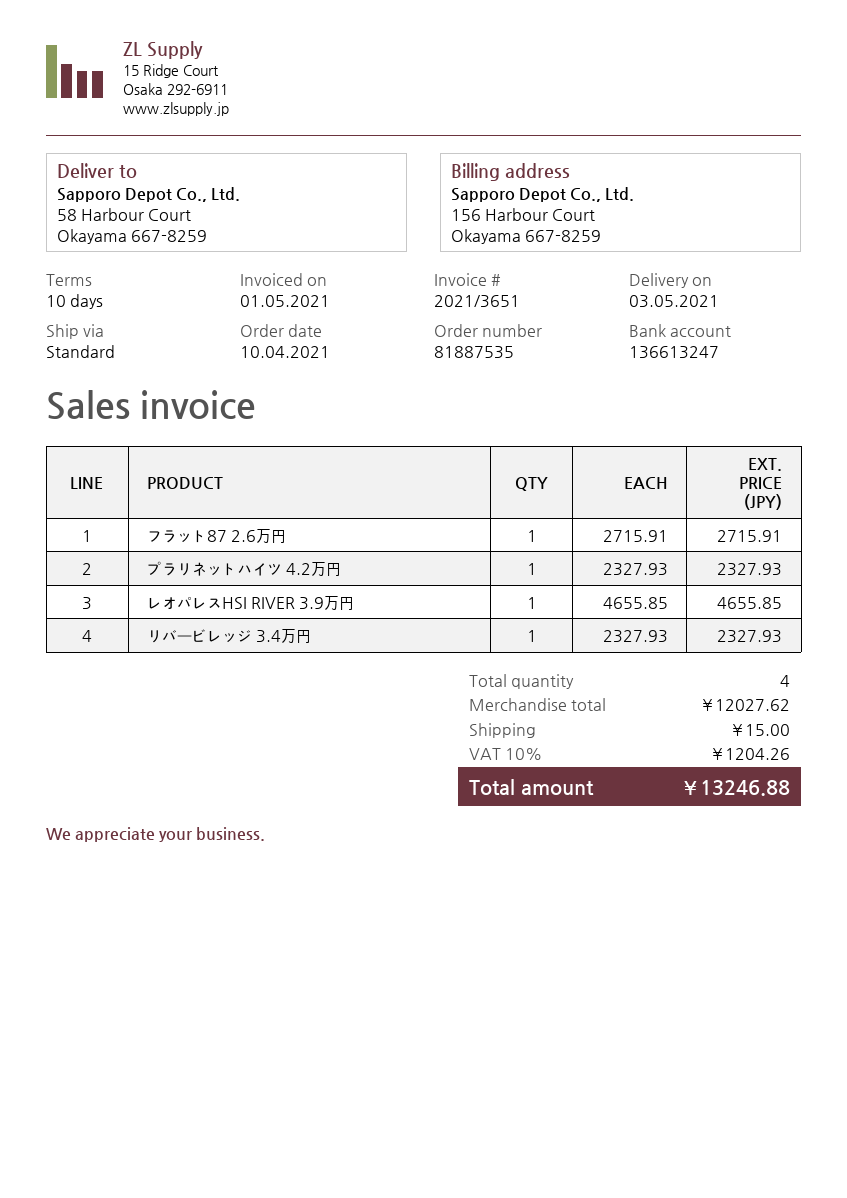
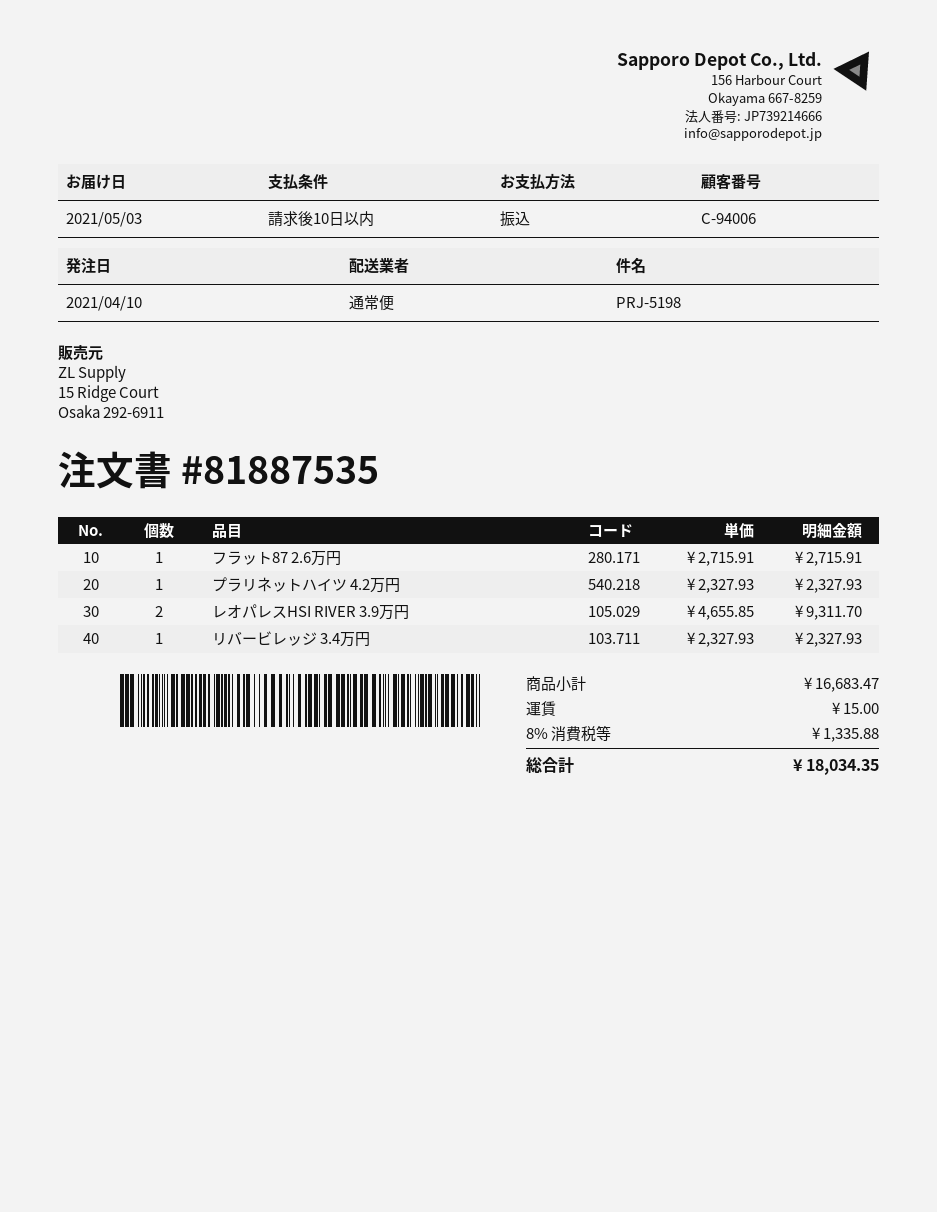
レオパレスHSI RIVER 3.9万円: 1 x 4655.85 = 4655.85 -> 2 x 4655.85 = 9311.70
subtotal: 12027.62 -> 16683.47
tax: 10% = 1204.26 -> 8% = 1335.88
total: 13246.88 -> 18034.35

